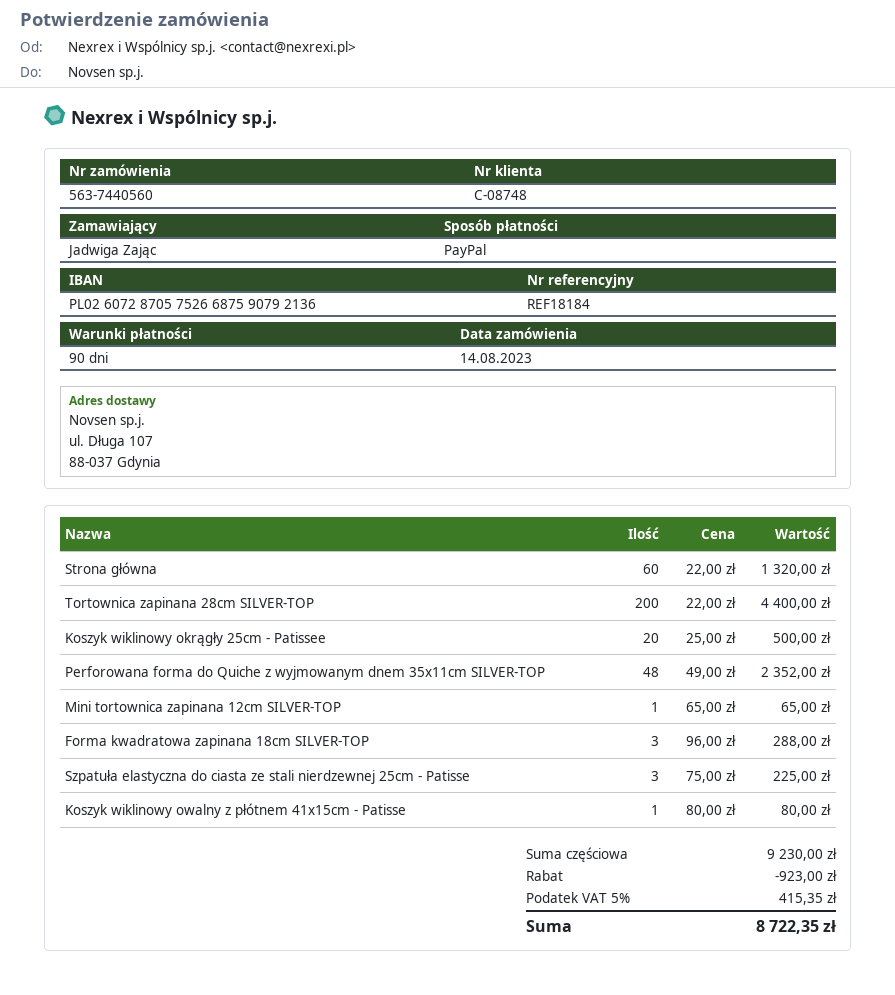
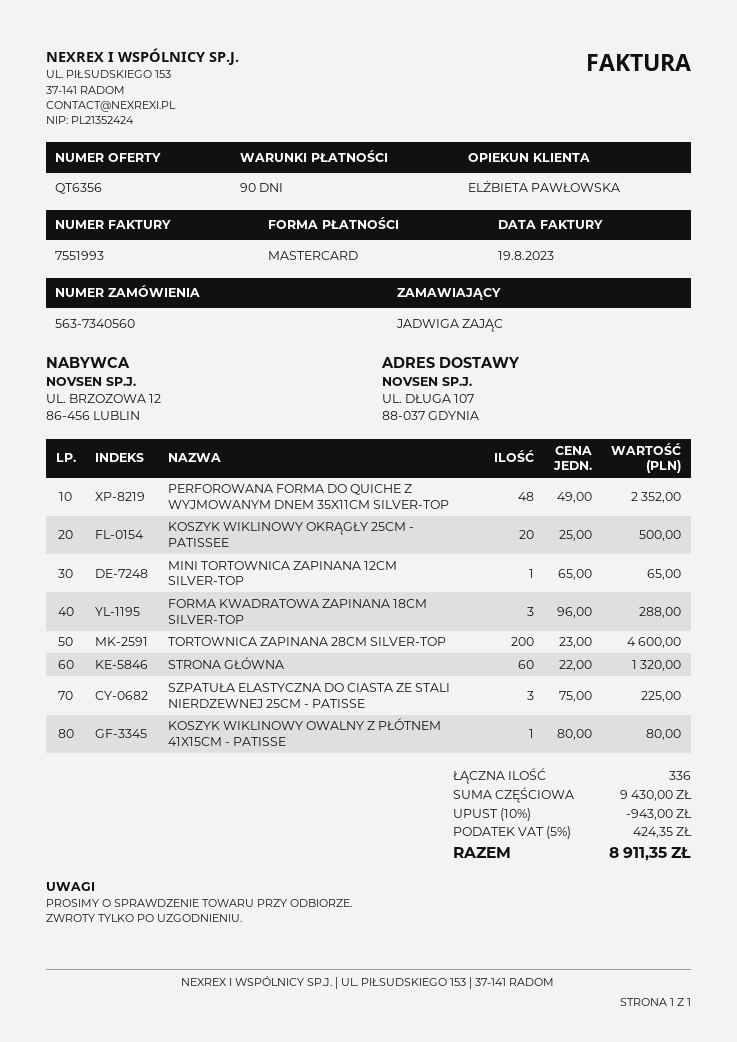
order number: 563-7440560 -> 563-7340560
payment method: PayPal -> Mastercard
Tortownica zapinana 28cm SILVER-TOP: 200 x 22.00 = 4400.00 -> 200 x 23.00 = 4600.00
subtotal: 9230.00 -> 9430.00
discount: 923.00 -> 943.00
tax: 5% = 415.35 -> 5% = 424.35
total: 8722.35 -> 8911.35

